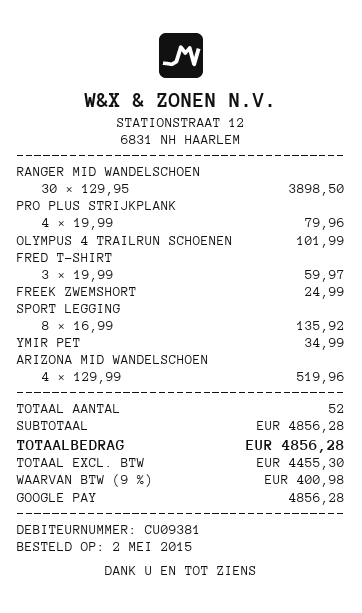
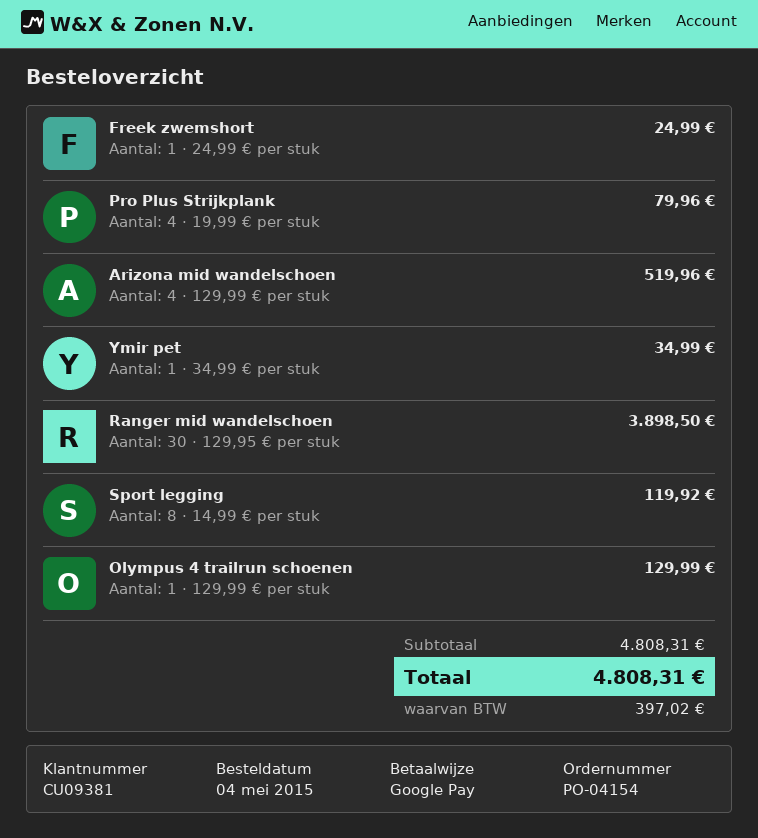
order date: 2015-05-02 -> 2015-05-04
OLYMPUS 4 TRAILRUN SCHOENEN: 1 x 101.99 = 101.99 -> 1 x 129.99 = 129.99
FRED T-SHIRT: 3 x 19.99 = 59.97 -> none
SPORT LEGGING: 8 x 16.99 = 135.92 -> 8 x 14.99 = 119.92
subtotal: 4856.28 -> 4808.31
tax: 400.98 -> 397.02
total: 4856.28 -> 4808.31

